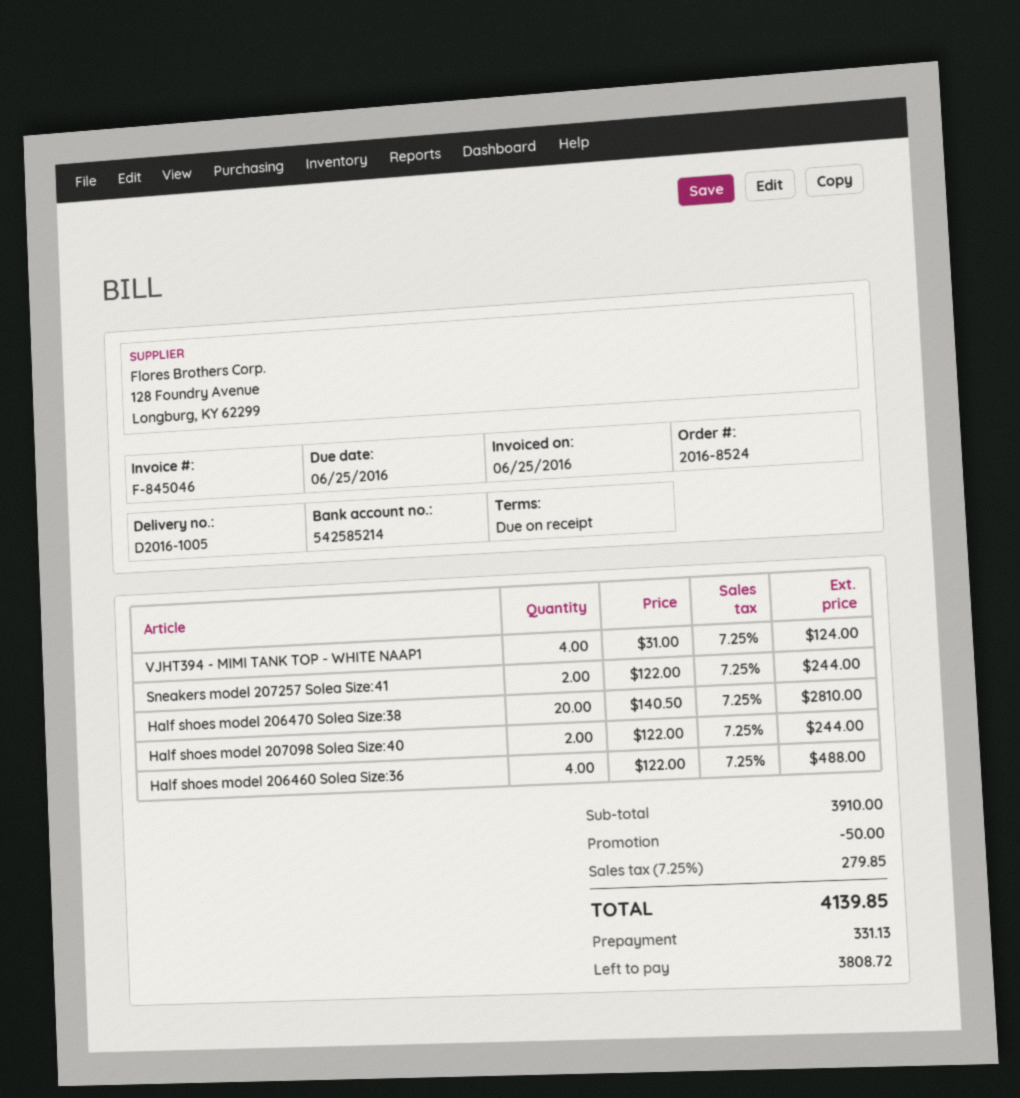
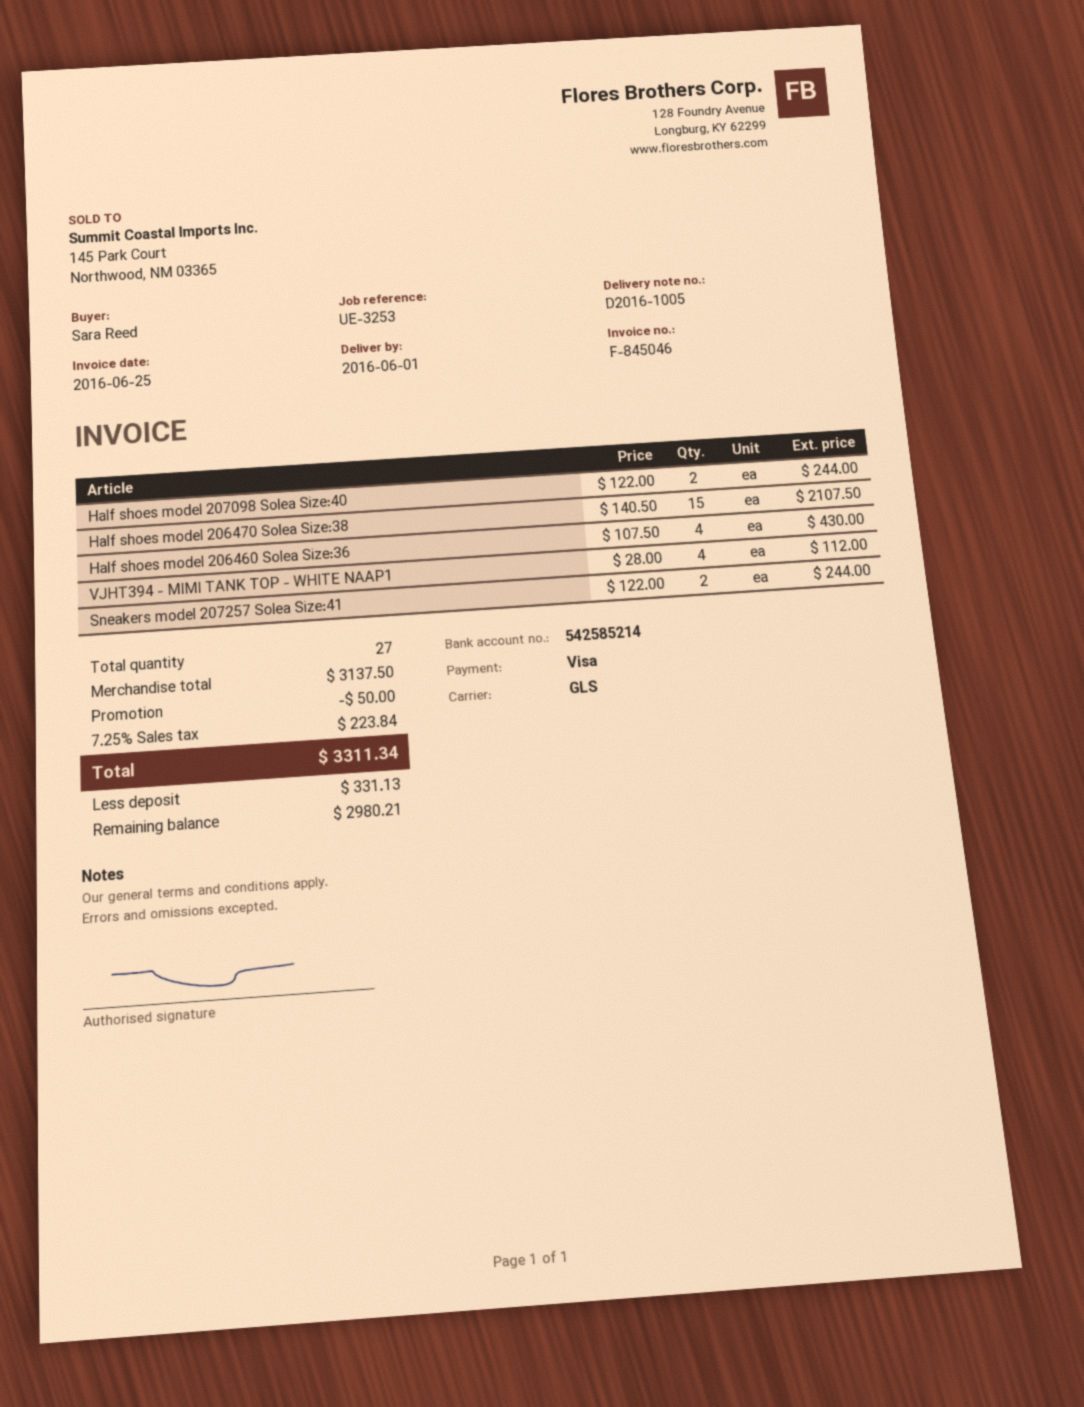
VJHT394 - MIMI TANK TOP - WHITE NAAP1: 4 x 31.00 = 124.00 -> 4 x 28.00 = 112.00
Half shoes model 206470 Solea Size:38: 20 x 140.50 = 2810.00 -> 15 x 140.50 = 2107.50
Half shoes model 206460 Solea Size:36: 4 x 122.00 = 488.00 -> 4 x 107.50 = 430.00
subtotal: 3910.00 -> 3137.50
tax: 7.25% = 279.85 -> 7.25% = 223.84
total: 4139.85 -> 3311.34
balance: 3808.72 -> 2980.21

